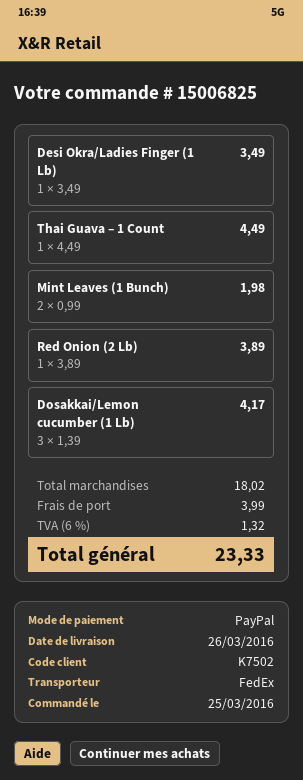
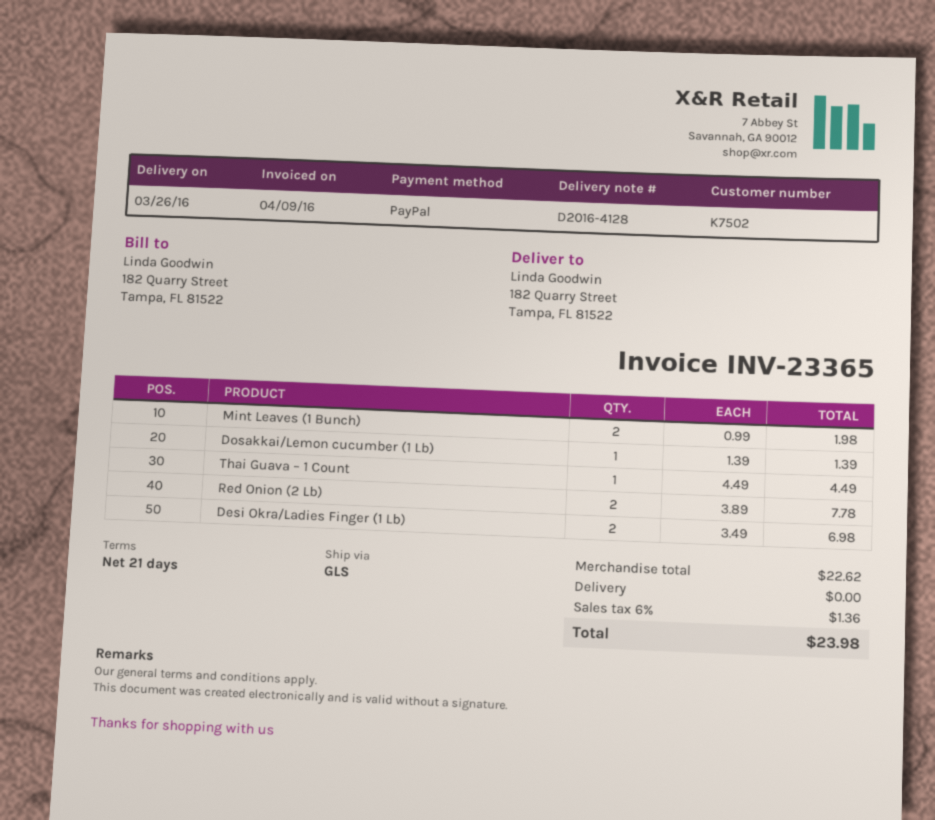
shipping method: FedEx -> GLS
Desi Okra/Ladies Finger (1 Lb): 1 x 3.49 = 3.49 -> 2 x 3.49 = 6.98
Red Onion (2 Lb): 1 x 3.89 = 3.89 -> 2 x 3.89 = 7.78
Dosakkai/Lemon cucumber (1 Lb): 3 x 1.39 = 4.17 -> 1 x 1.39 = 1.39
subtotal: 18.02 -> 22.62
shipping: 3.99 -> 0.00
tax: 6% = 1.32 -> 6% = 1.36
total: 23.33 -> 23.98

